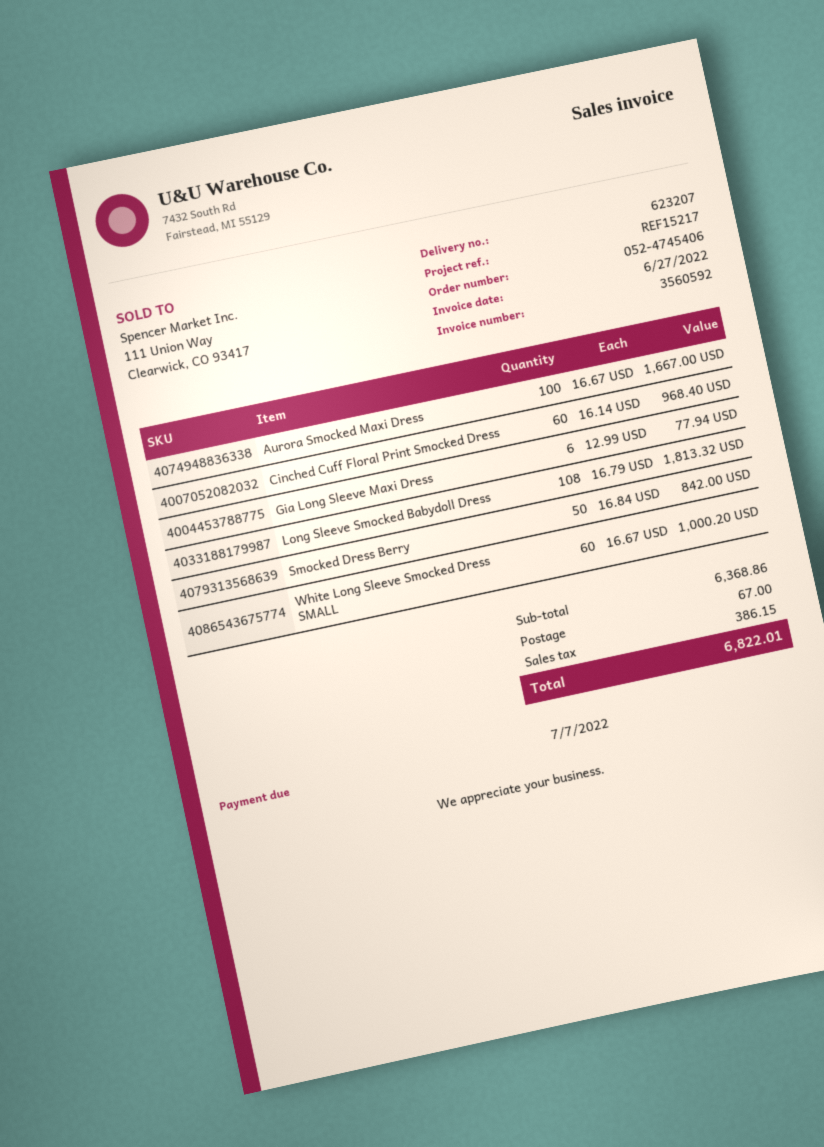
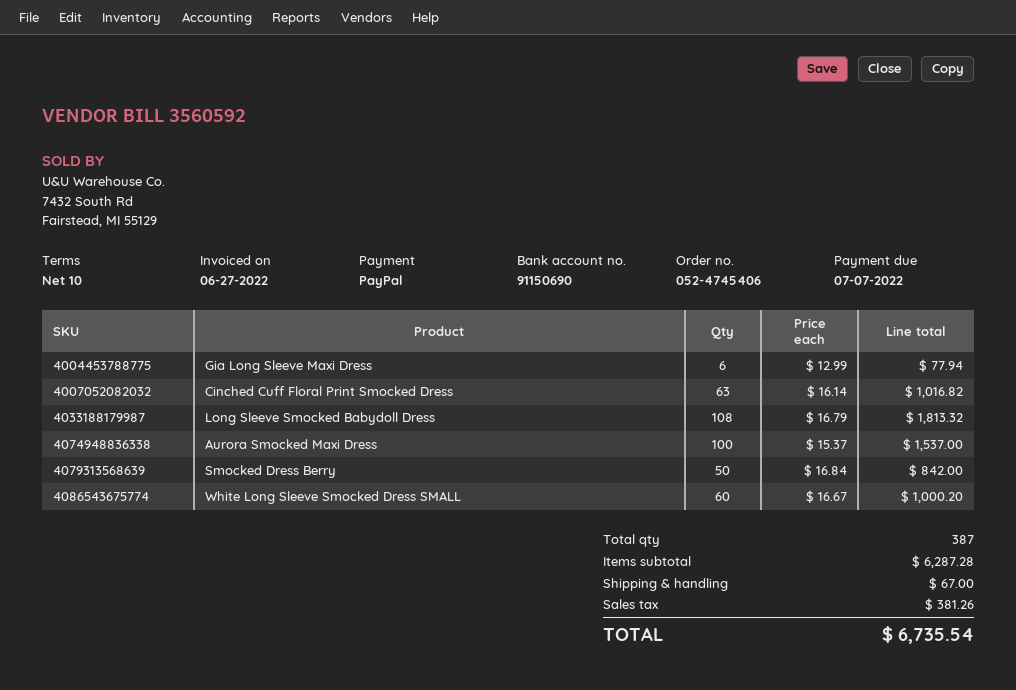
Aurora Smocked Maxi Dress: 100 x 16.67 = 1667.00 -> 100 x 15.37 = 1537.00
Cinched Cuff Floral Print Smocked Dress: 60 x 16.14 = 968.40 -> 63 x 16.14 = 1016.82
subtotal: 6368.86 -> 6287.28
tax: 386.15 -> 381.26
total: 6822.01 -> 6735.54

